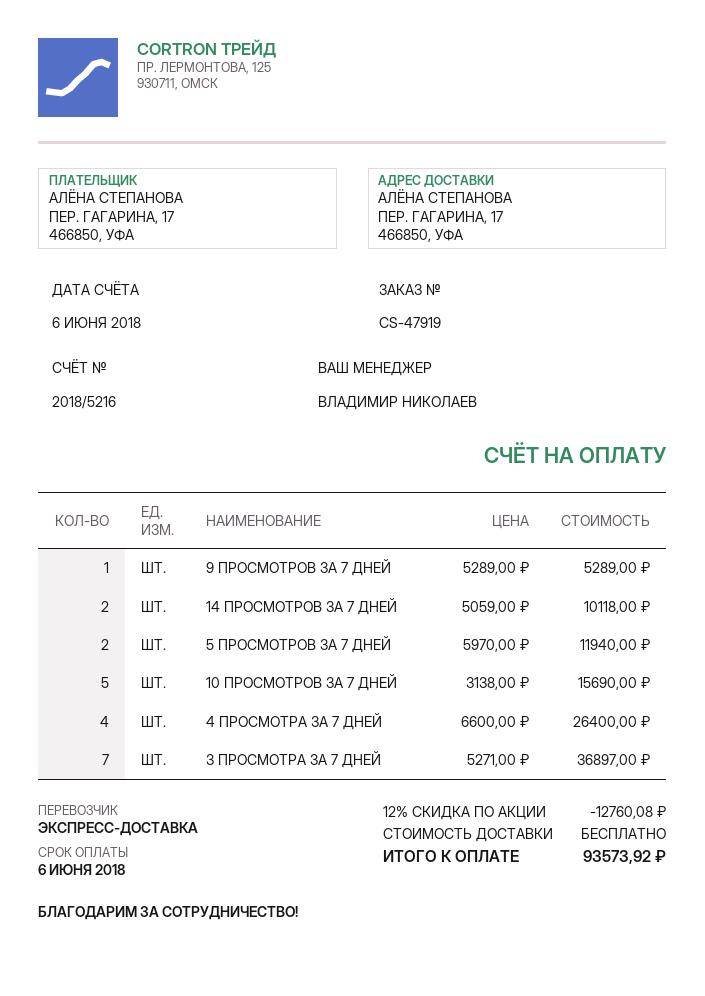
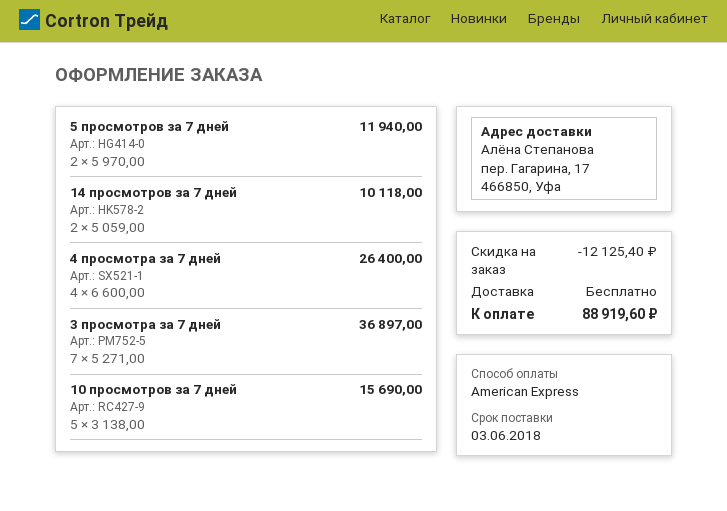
9 ПРОСМОТРОВ ЗА 7 ДНЕЙ: 1 x 5289.00 = 5289.00 -> none
discount: 12760.08 -> 12125.40
total: 93573.92 -> 88919.60

